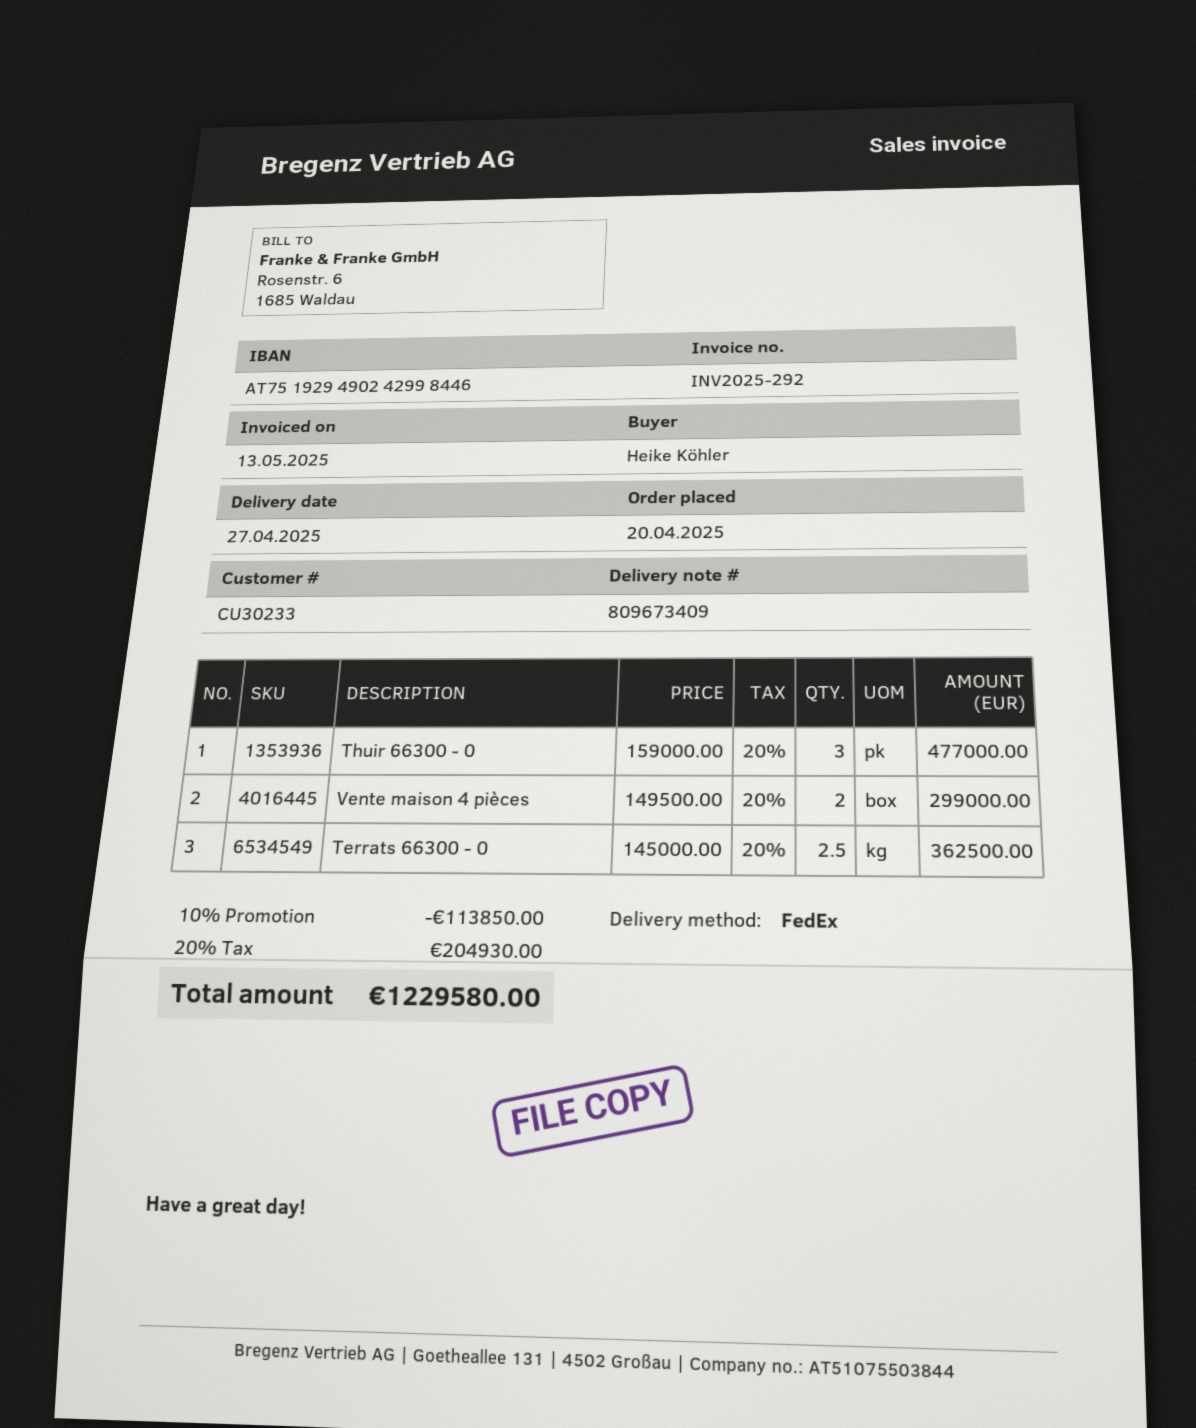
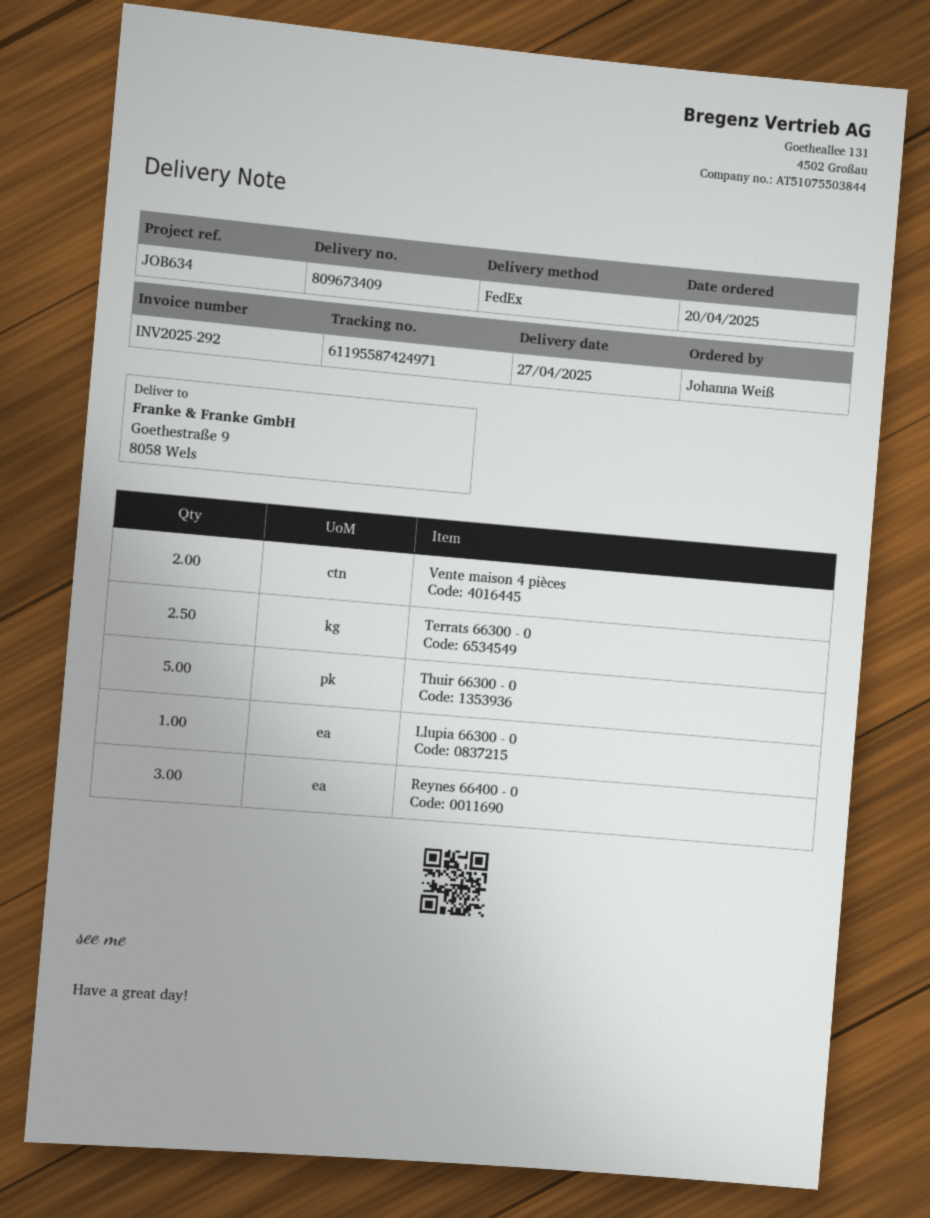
ordered by: Heike Köhler -> Johanna Weiß
Thuir 66300 - 0: 3 -> 5
Llupia 66300 - 0: none -> 1
Reynes 66400 - 0: none -> 3

